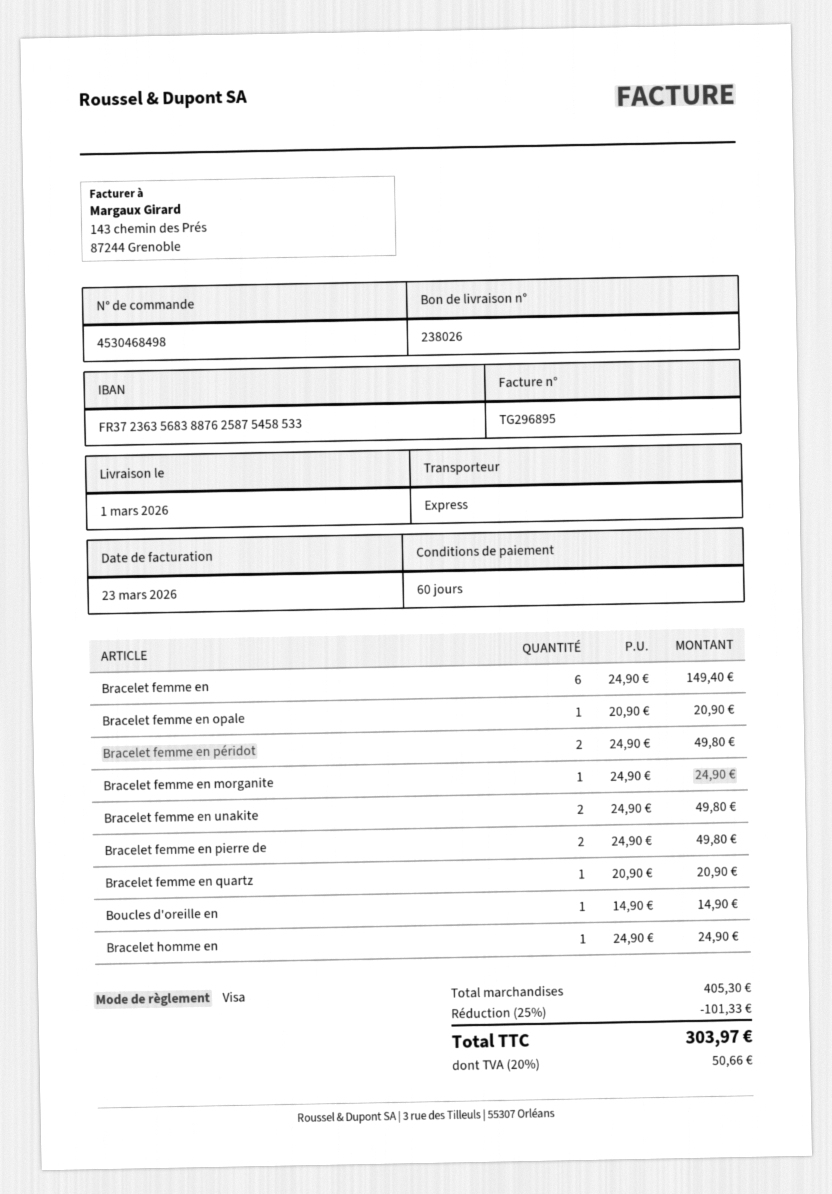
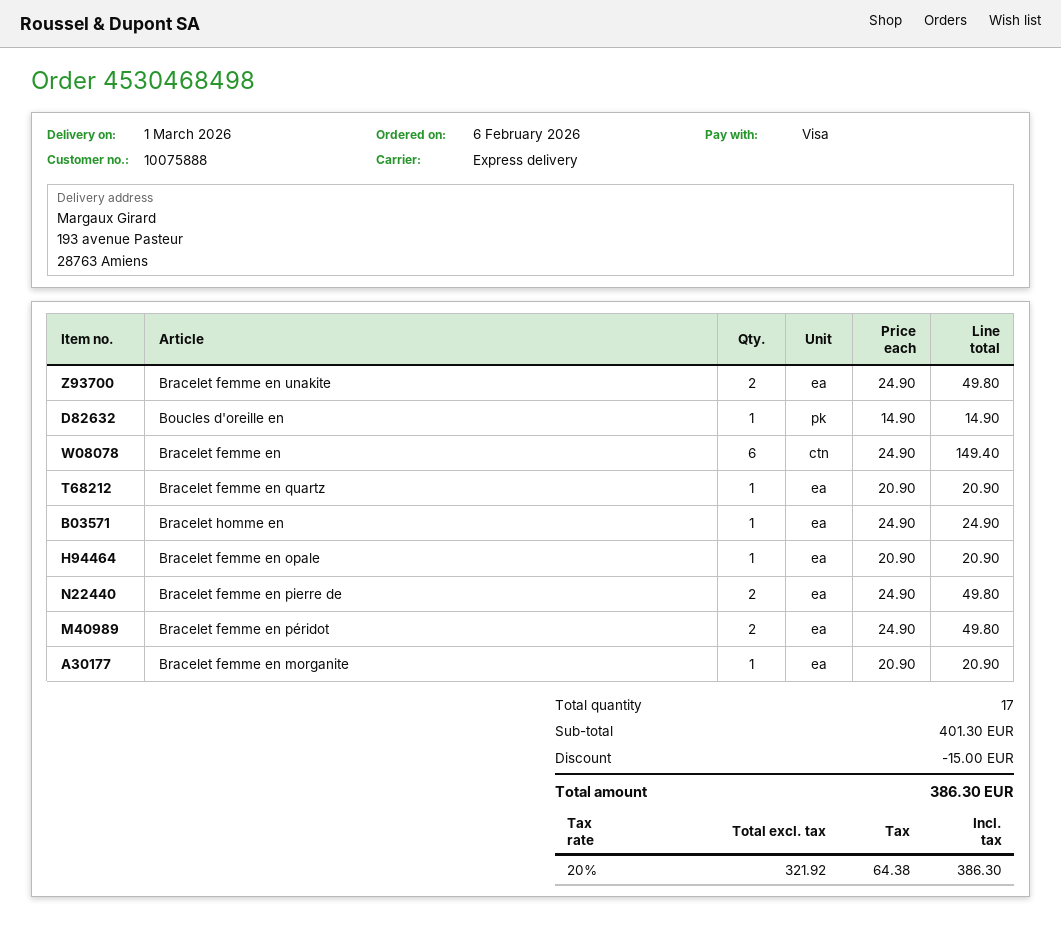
Bracelet femme en morganite: 1 x 24.90 = 24.90 -> 1 x 20.90 = 20.90
subtotal: 405.30 -> 401.30
discount: 101.33 -> 15.00
tax: 20% = 50.66 -> 20% = 64.38
total: 303.97 -> 386.30

